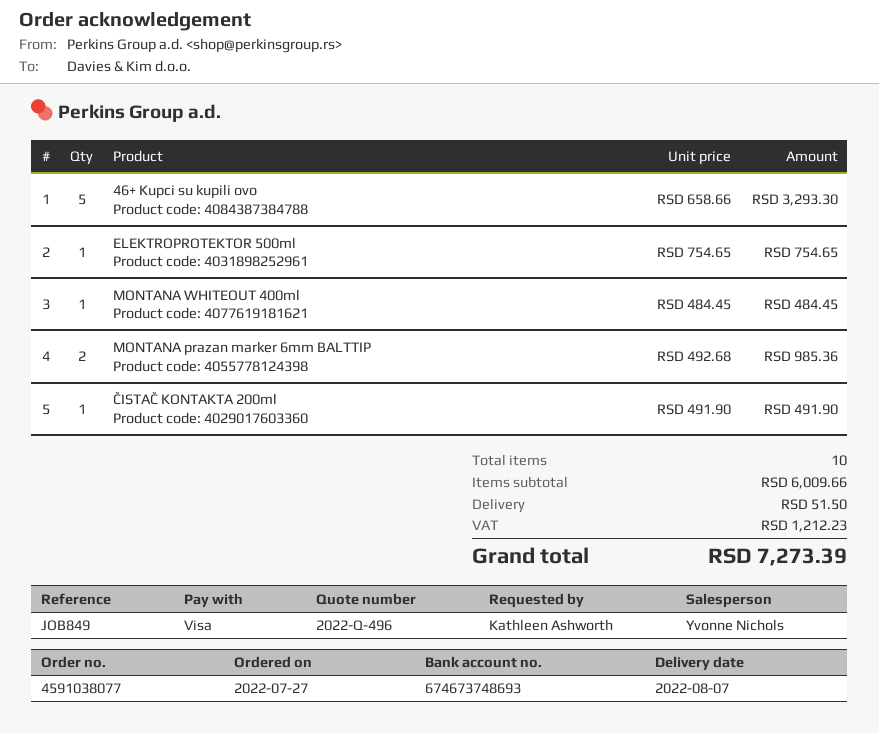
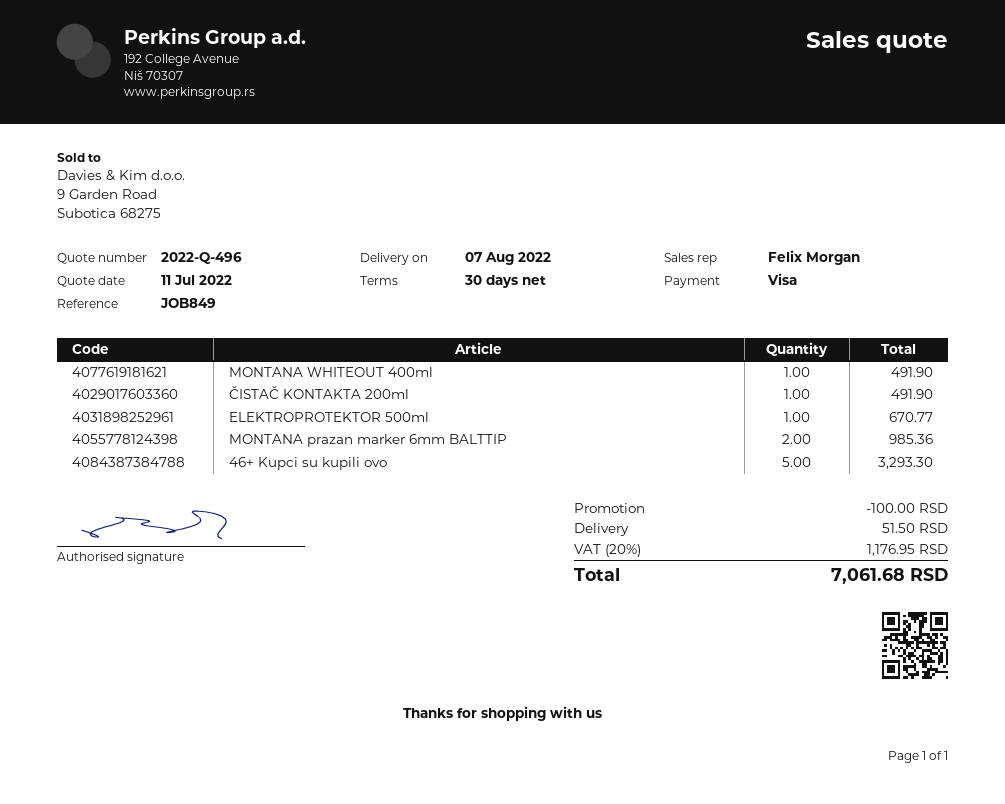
sales rep: Yvonne Nichols -> Felix Morgan
ELEKTROPROTEKTOR 500ml: 1 for 754.65 -> 1 for 670.77
MONTANA WHITEOUT 400ml: 1 for 484.45 -> 1 for 491.90
discount: none -> 100.00
tax: 1212.23 -> 1176.95
total: 7273.39 -> 7061.68

